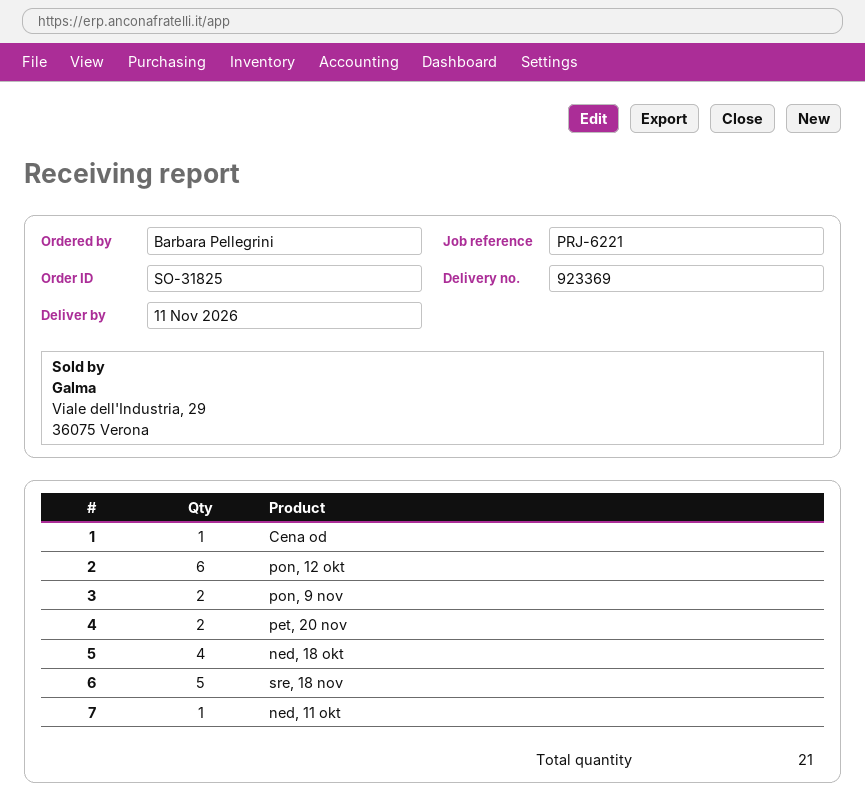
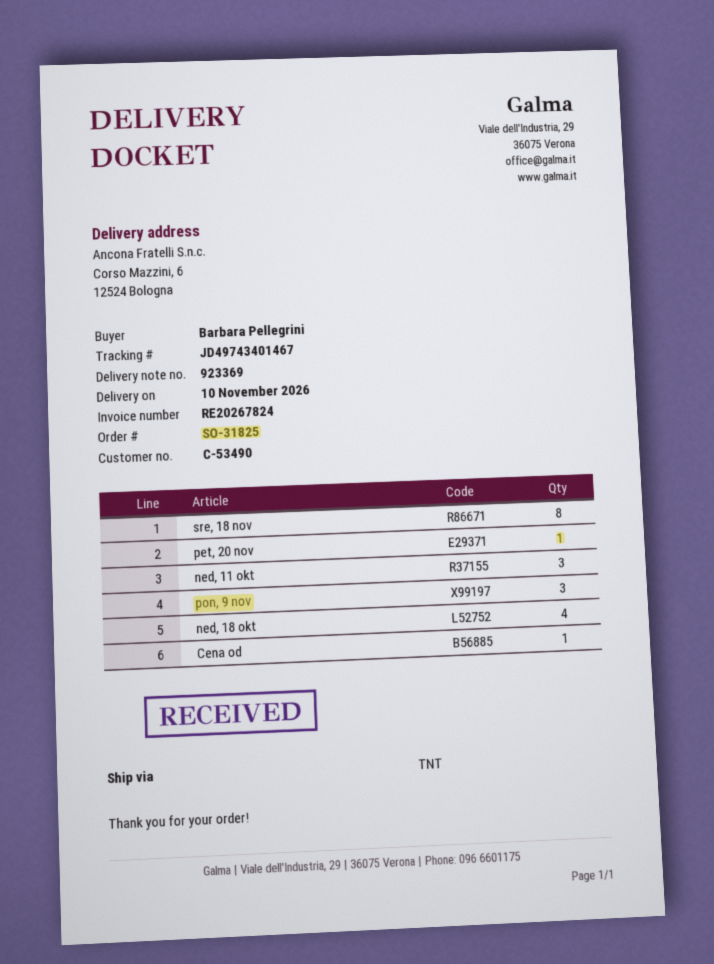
delivery date: 2026-11-11 -> 2026-11-10
pon, 12 okt: 6 -> none
pon, 9 nov: 2 -> 3
pet, 20 nov: 2 -> 1
sre, 18 nov: 5 -> 8
ned, 11 okt: 1 -> 3

